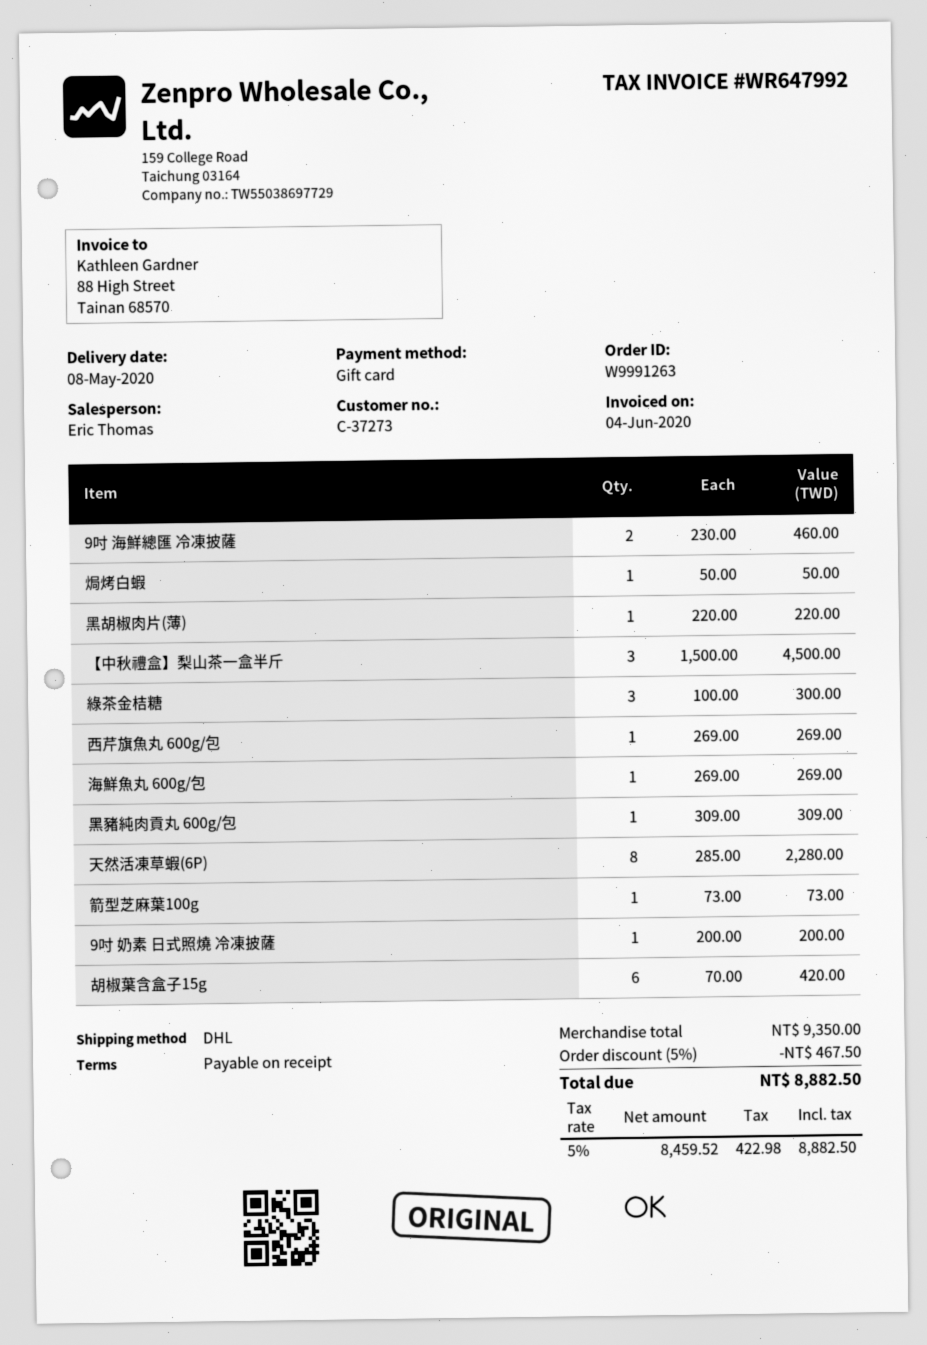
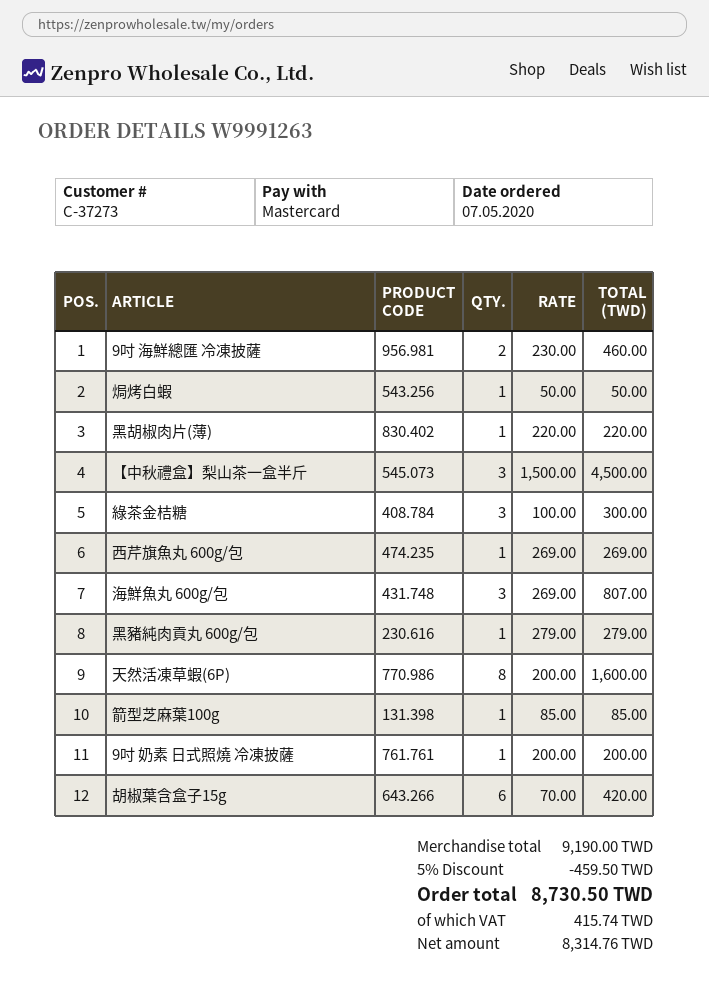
payment method: gift card -> Mastercard
海鮮魚丸 600g/包: 1 x 269.00 = 269.00 -> 3 x 269.00 = 807.00
黑豬純肉貢丸 600g/包: 1 x 309.00 = 309.00 -> 1 x 279.00 = 279.00
天然活凍草蝦(6P): 8 x 285.00 = 2280.00 -> 8 x 200.00 = 1600.00
箭型芝麻葉100g: 1 x 73.00 = 73.00 -> 1 x 85.00 = 85.00
subtotal: 9350.00 -> 9190.00
discount: 5% = 467.50 -> 5% = 459.50
net: 8459.52 -> 8314.76
tax: 422.98 -> 415.74
total: 8882.50 -> 8730.50

